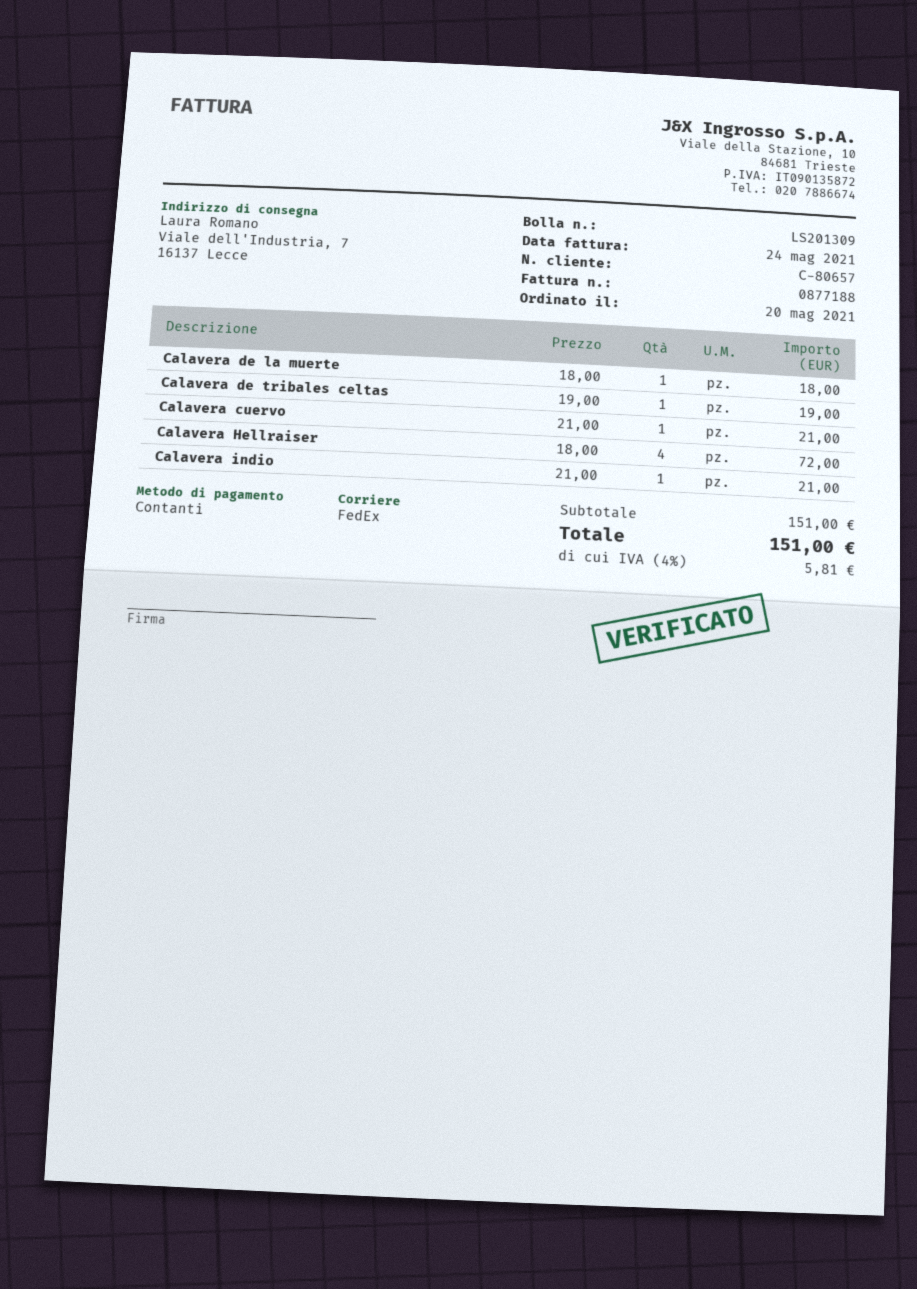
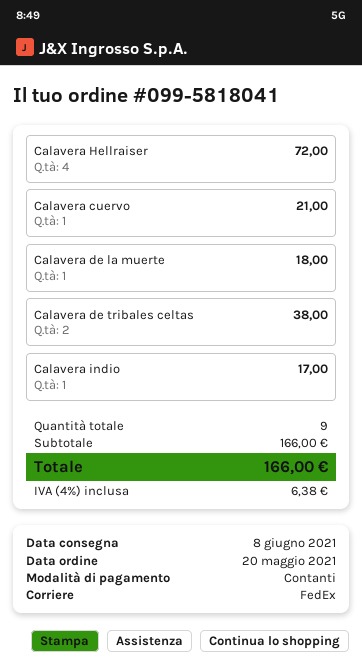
Calavera de tribales celtas: 1 for 19.00 -> 2 for 38.00
Calavera indio: 1 for 21.00 -> 1 for 17.00
subtotal: 151.00 -> 166.00
tax: 4% = 5.81 -> 4% = 6.38
total: 151.00 -> 166.00

